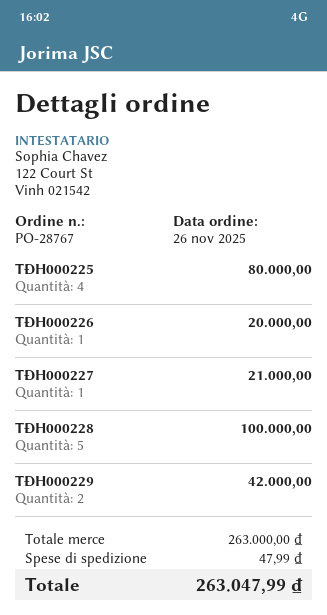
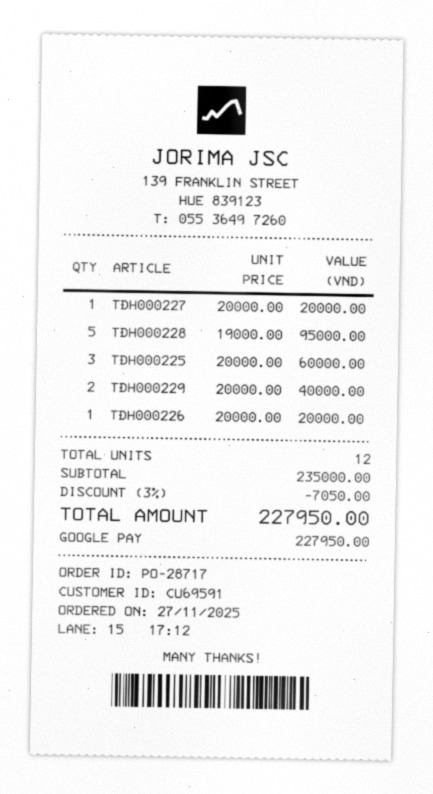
order number: PO-28767 -> PO-28717
order date: 2025-11-26 -> 2025-11-27
TĐH000225: 4 for 80000.00 -> 3 for 60000.00
TĐH000227: 1 for 21000.00 -> 1 for 20000.00
TĐH000228: 5 for 100000.00 -> 5 for 95000.00
TĐH000229: 2 for 42000.00 -> 2 for 40000.00
subtotal: 263000.00 -> 235000.00
discount: none -> 3% = 7050.00
shipping: 47.99 -> none
total: 263047.99 -> 227950.00

